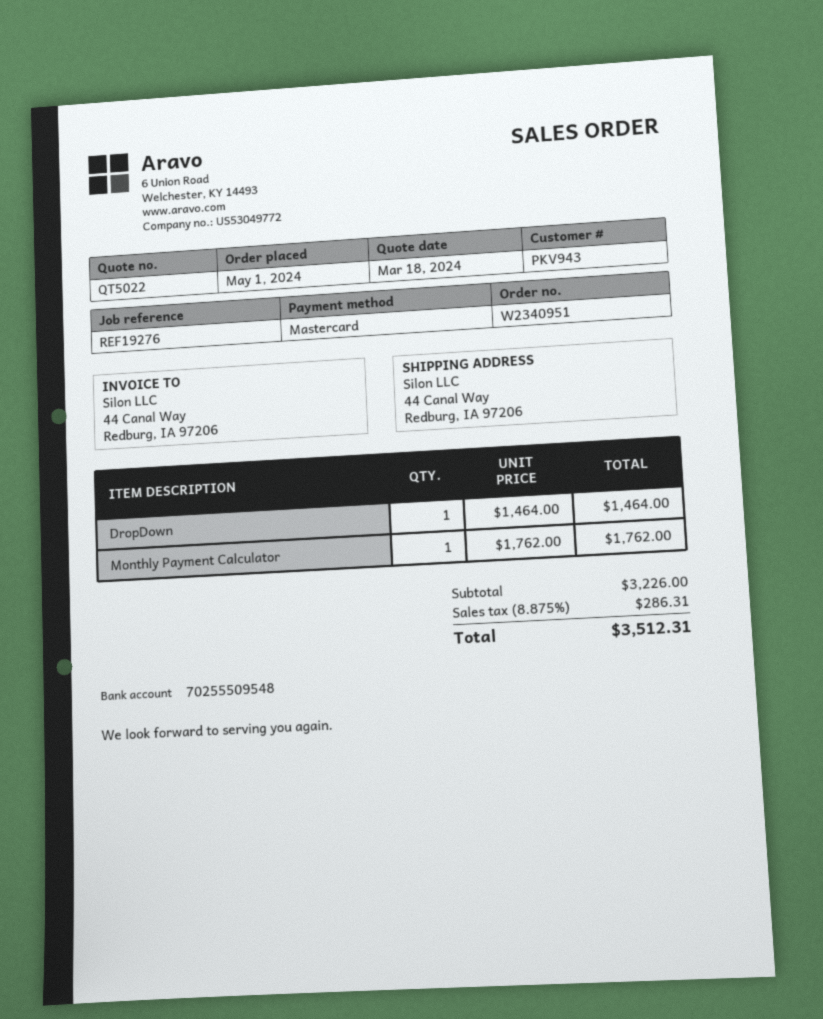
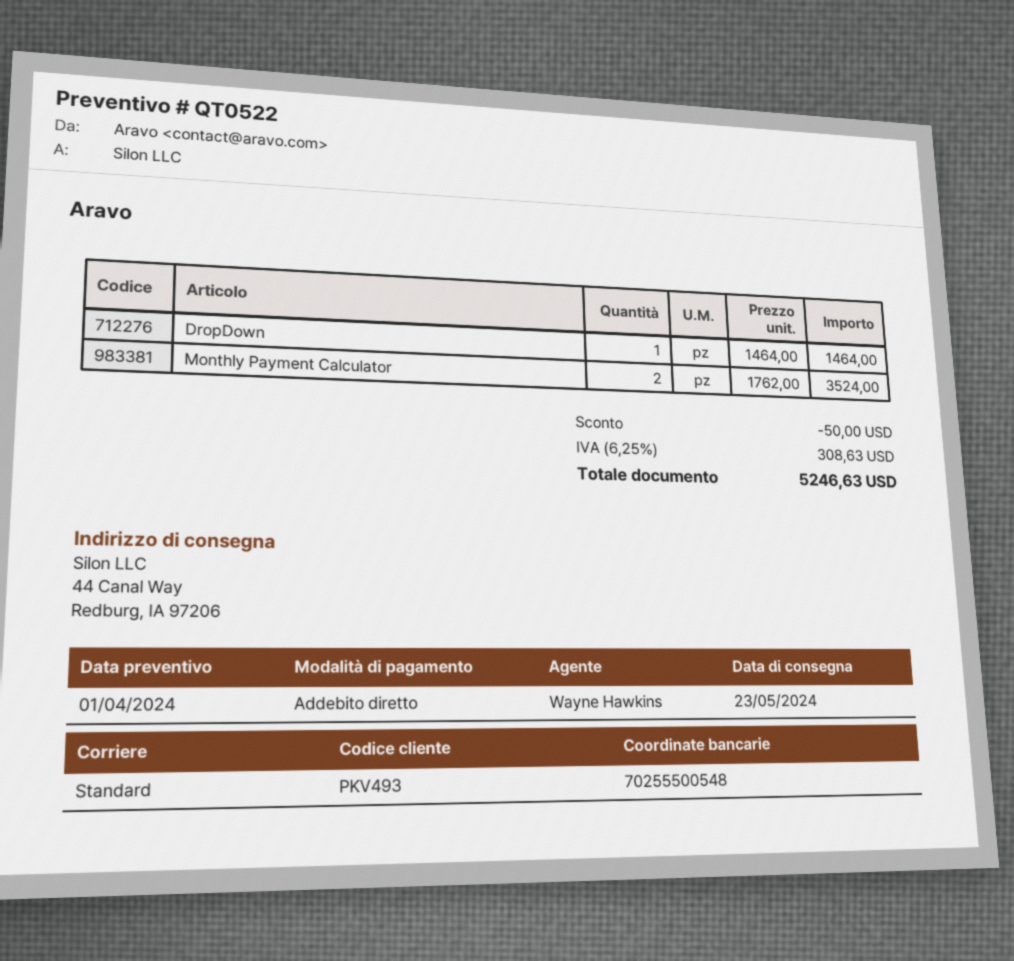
quote number: QT5022 -> QT0522
quote date: 2024-03-18 -> 2024-04-01
customer number: PKV943 -> PKV493
payment method: Mastercard -> direct debit
bank account: 70255509548 -> 70255500548
Monthly Payment Calculator: 1 x 1762.00 = 1762.00 -> 2 x 1762.00 = 3524.00
discount: none -> 50.00
tax: 8.875% = 286.31 -> 6.25% = 308.63
total: 3512.31 -> 5246.63

